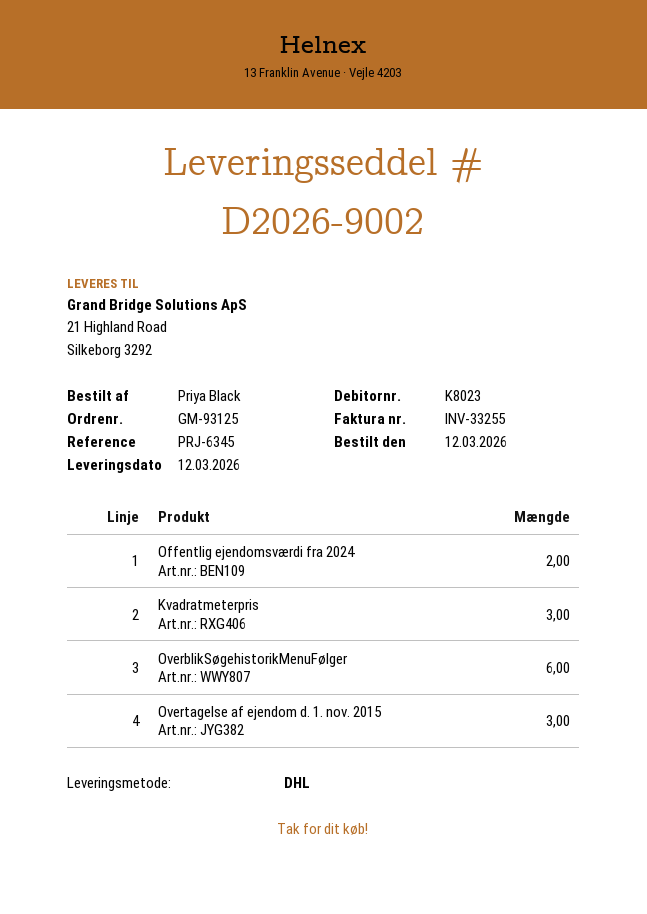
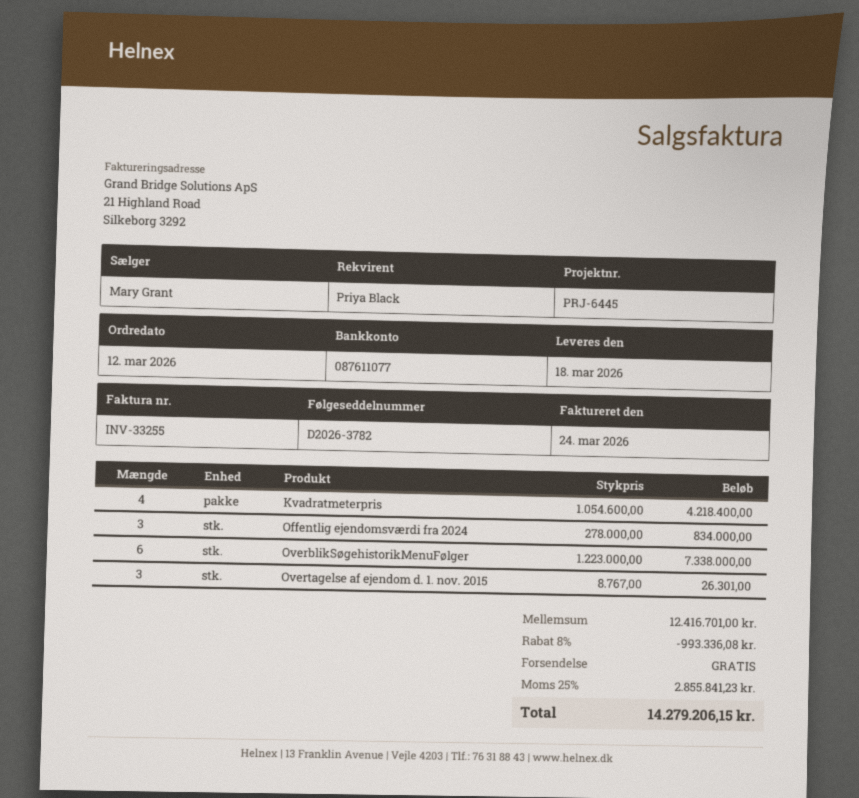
delivery note number: D2026-9002 -> D2026-3782
delivery date: 2026-03-12 -> 2026-03-18
reference: PRJ-6345 -> PRJ-6445
Offentlig ejendomsværdi fra 2024: 2 -> 3
Kvadratmeterpris: 3 -> 4

